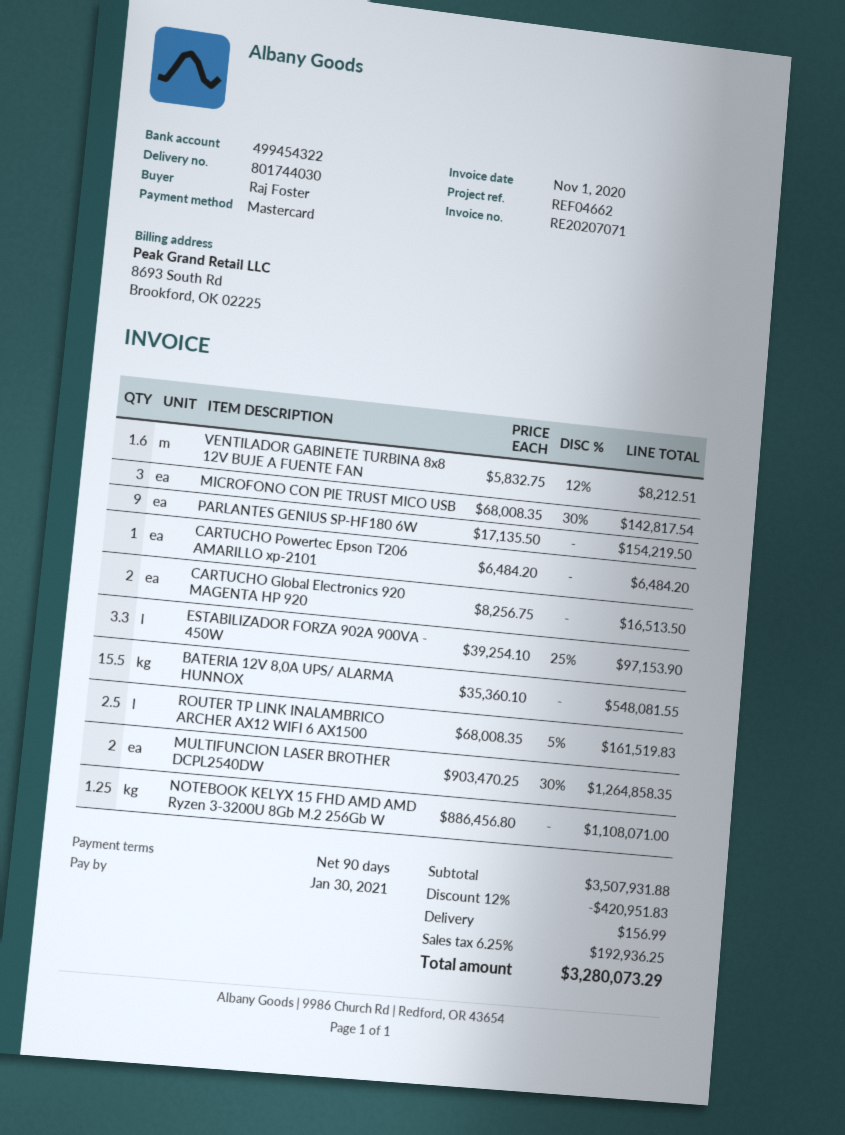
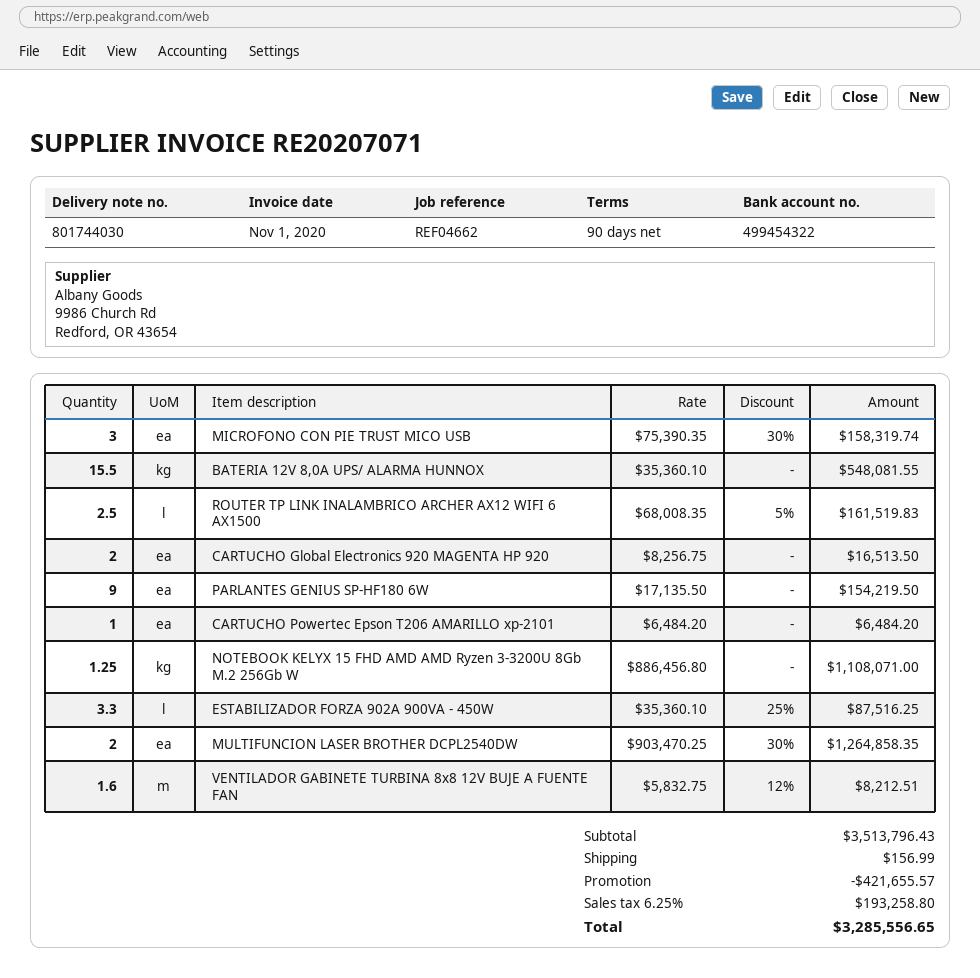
MICROFONO CON PIE TRUST MICO USB: 3 x 68008.35 - 30% = 142817.54 -> 3 x 75390.35 - 30% = 158319.74
ESTABILIZADOR FORZA 902A 900VA - 450W: 3.3 x 39254.10 - 25% = 97153.90 -> 3.3 x 35360.10 - 25% = 87516.25
subtotal: 3507931.88 -> 3513796.43
discount: 420951.83 -> 421655.57
tax: 6.25% = 192936.25 -> 6.25% = 193258.80
total: 3280073.29 -> 3285556.65

